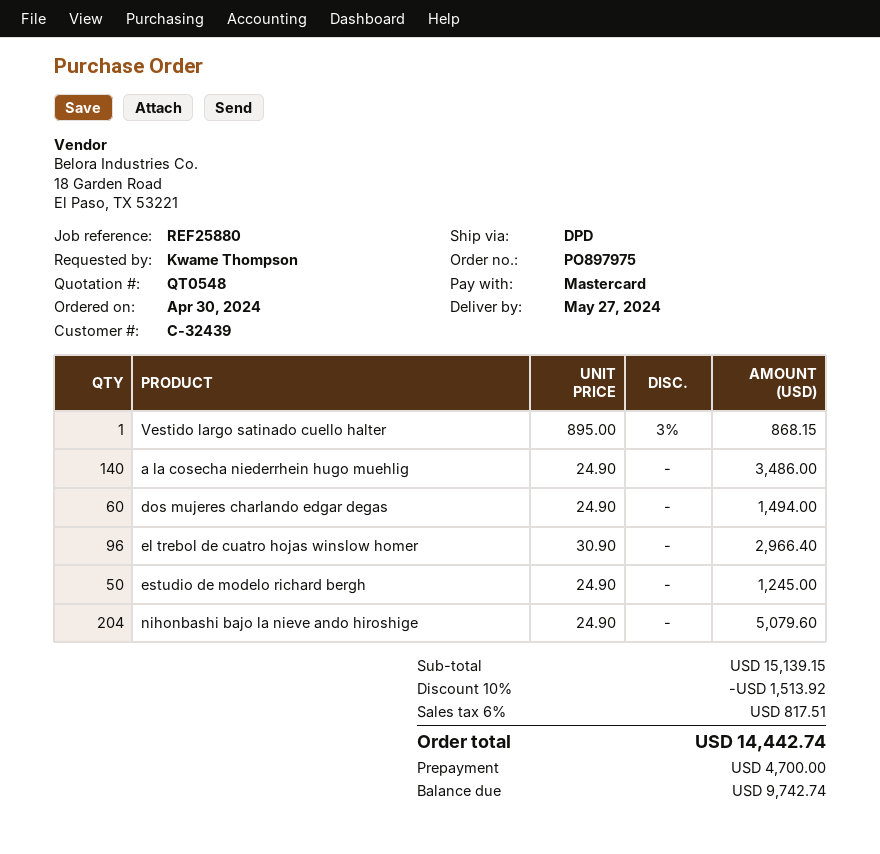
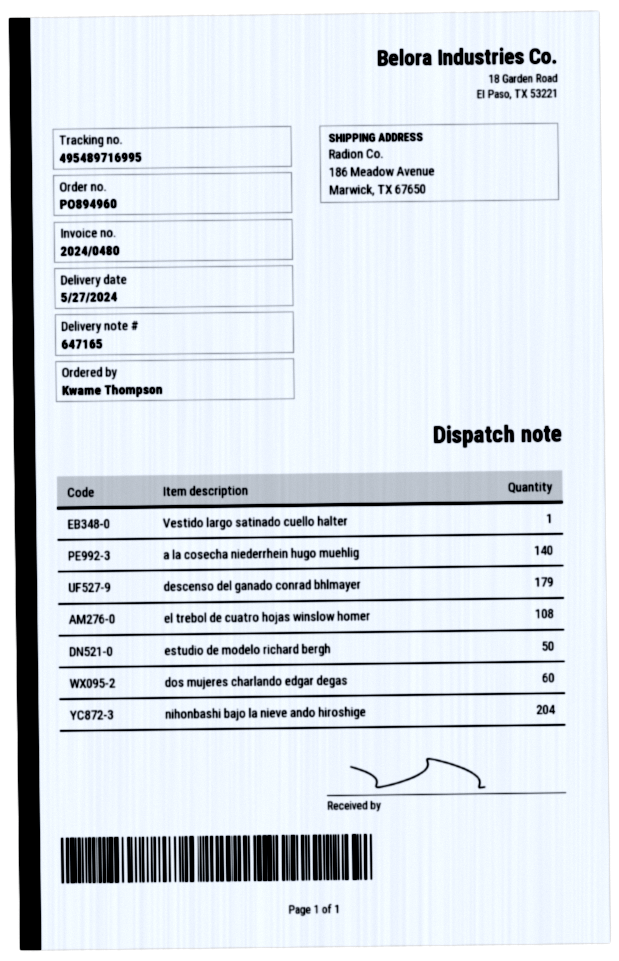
order number: PO897975 -> PO894960
el trebol de cuatro hojas winslow homer: 96 -> 108
descenso del ganado conrad bhlmayer: none -> 179

